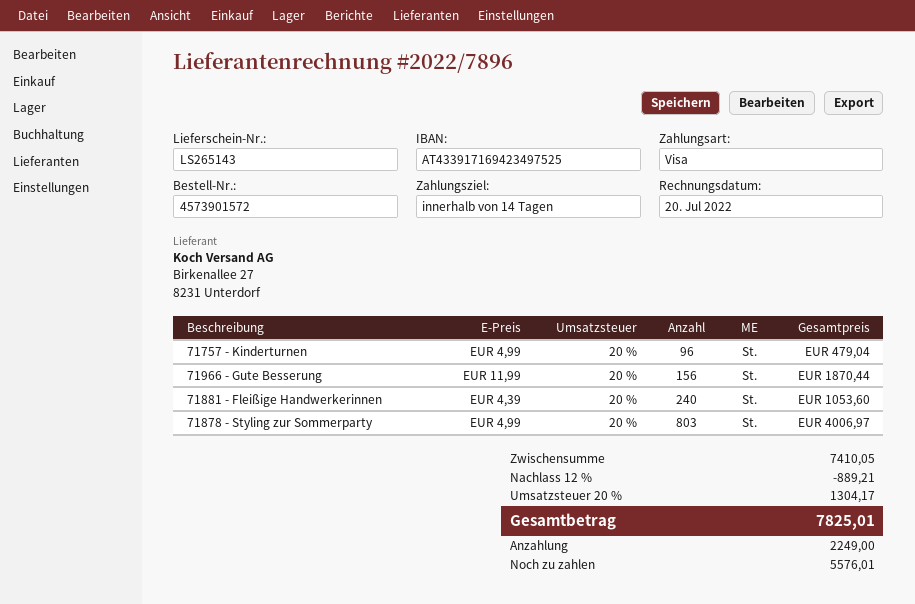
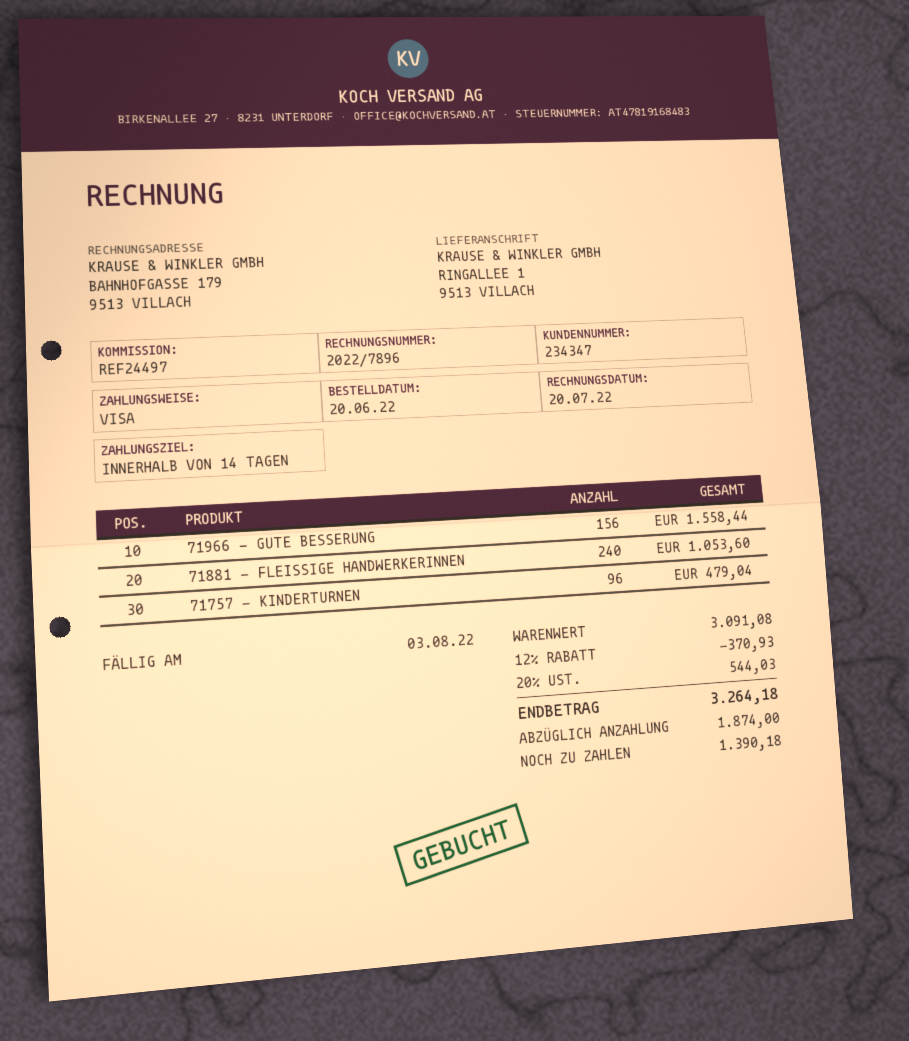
71966 - Gute Besserung: 156 for 1870.44 -> 156 for 1558.44
71878 - Styling zur Sommerparty: 803 for 4006.97 -> none
subtotal: 7410.05 -> 3091.08
discount: 12% = 889.21 -> 12% = 370.93
tax: 20% = 1304.17 -> 20% = 544.03
total: 7825.01 -> 3264.18
deposit: 2249.00 -> 1874.00
balance: 5576.01 -> 1390.18

